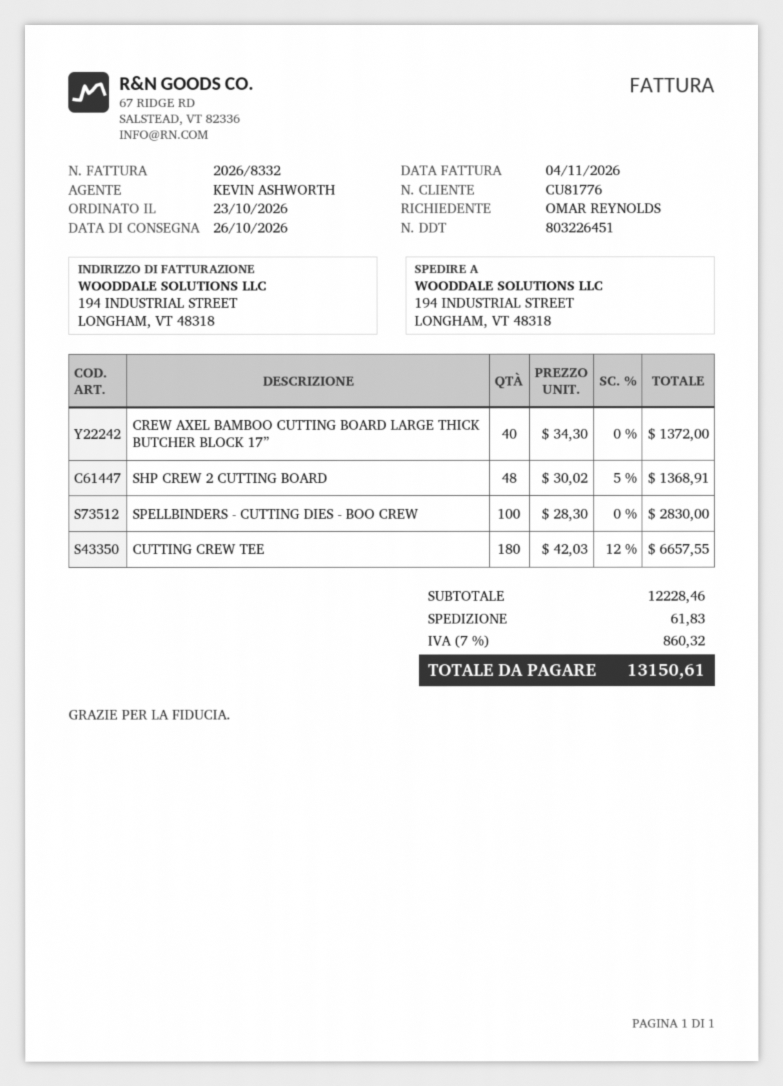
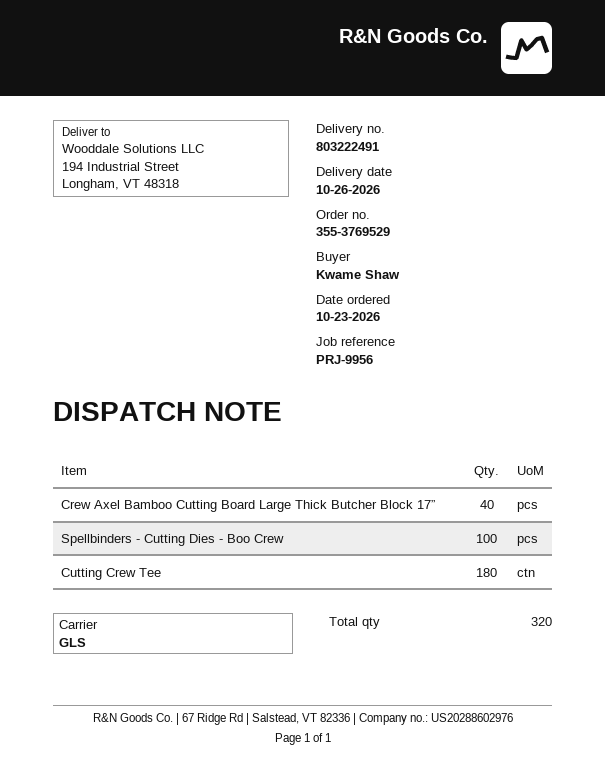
delivery note number: 803226451 -> 803222491
ordered by: OMAR REYNOLDS -> Kwame Shaw
SHP CREW 2 CUTTING BOARD: 48 -> none

